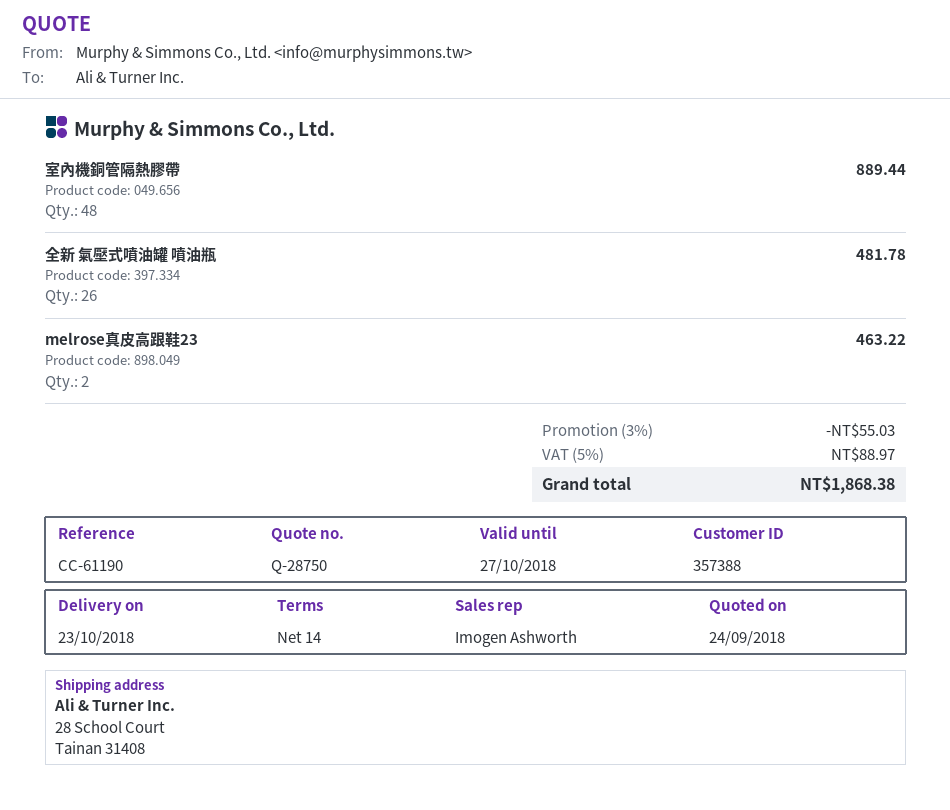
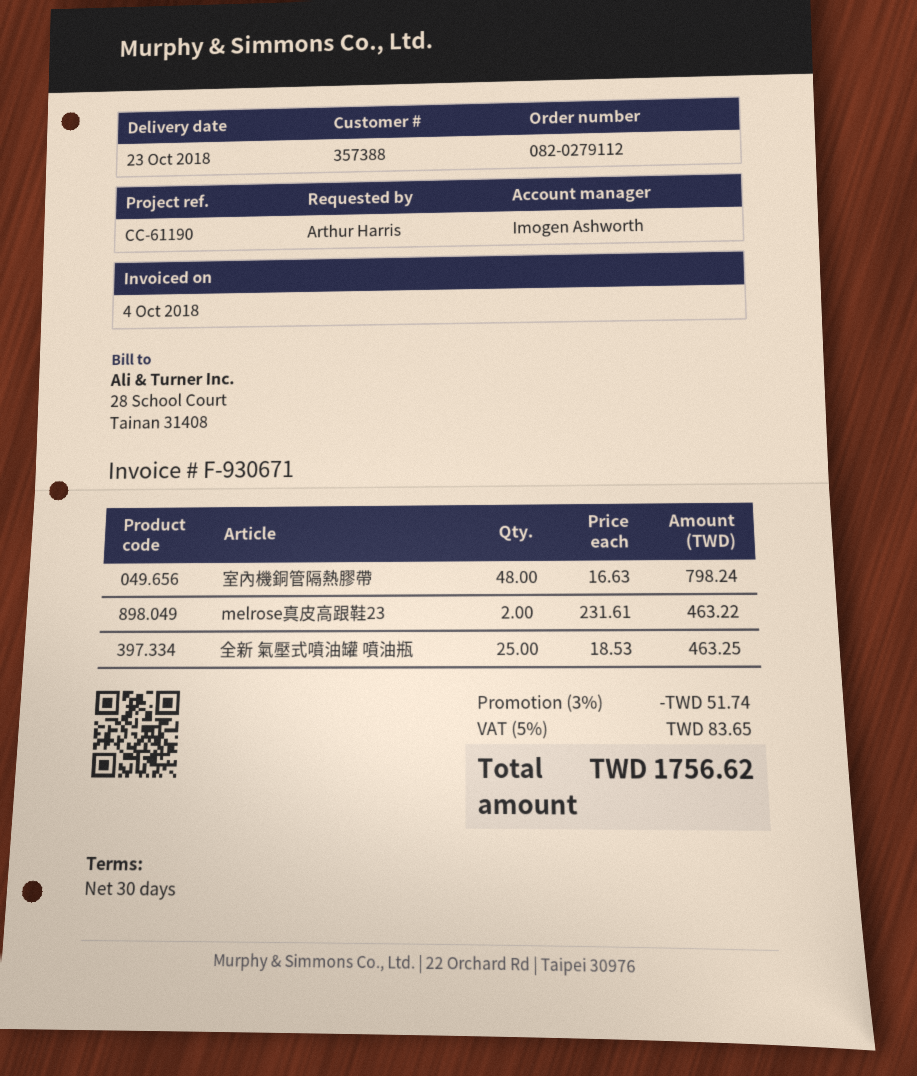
payment terms: 14 days -> 30 days
室內機銅管隔熱膠帶: 48 for 889.44 -> 48 for 798.24
全新 氣壓式噴油罐 噴油瓶: 26 for 481.78 -> 25 for 463.25
discount: 3% = 55.03 -> 3% = 51.74
tax: 5% = 88.97 -> 5% = 83.65
total: 1868.38 -> 1756.62

